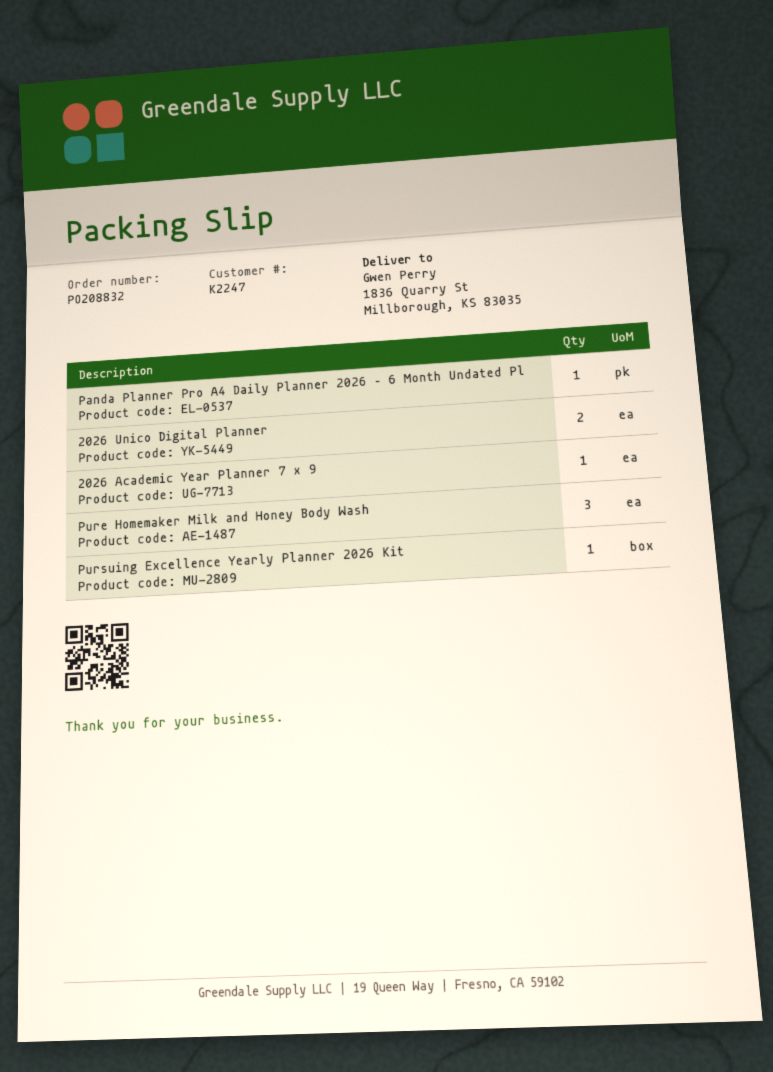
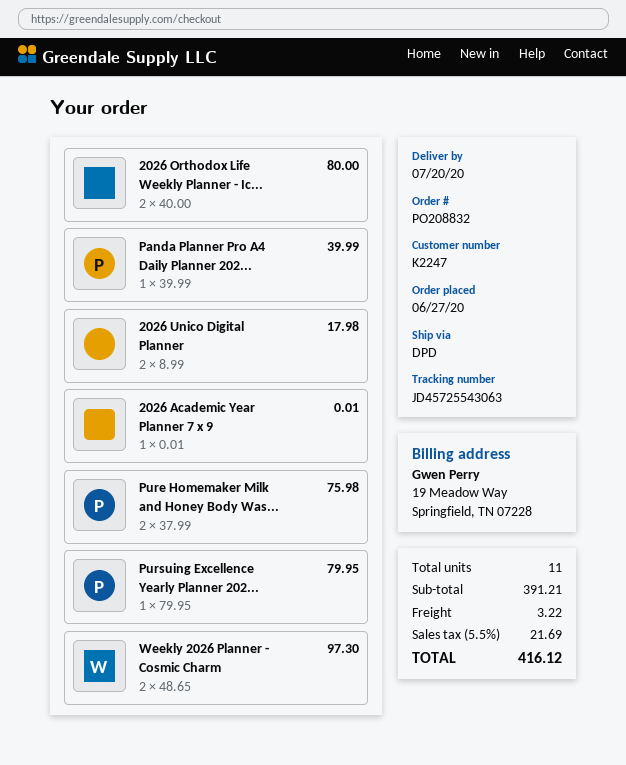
Pure Homemaker Milk and Honey Body Wash: 3 -> 2
2026 Orthodox Life Weekly Planner - Ic...: none -> 2
Weekly 2026 Planner - Cosmic Charm: none -> 2

